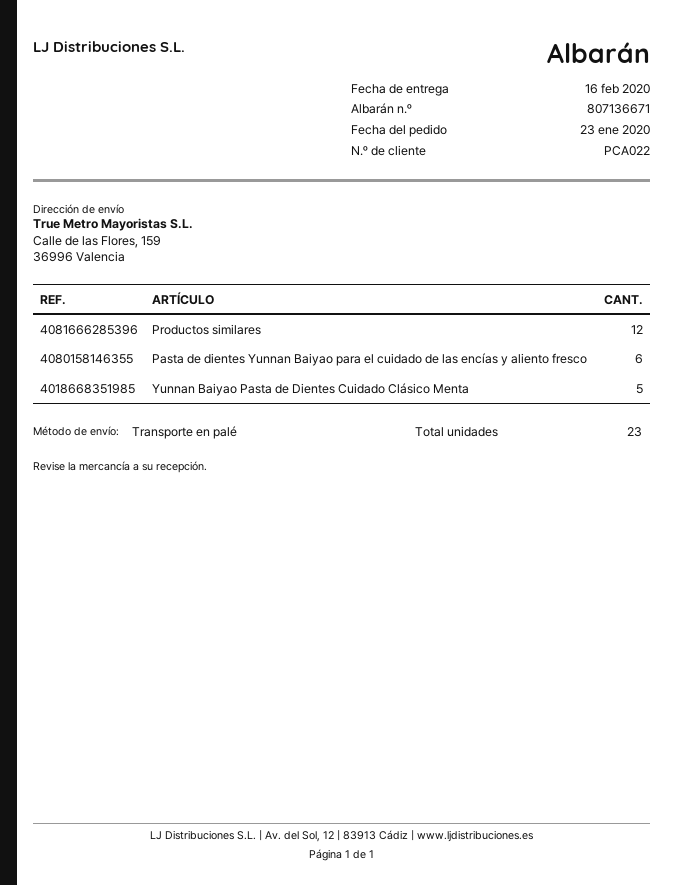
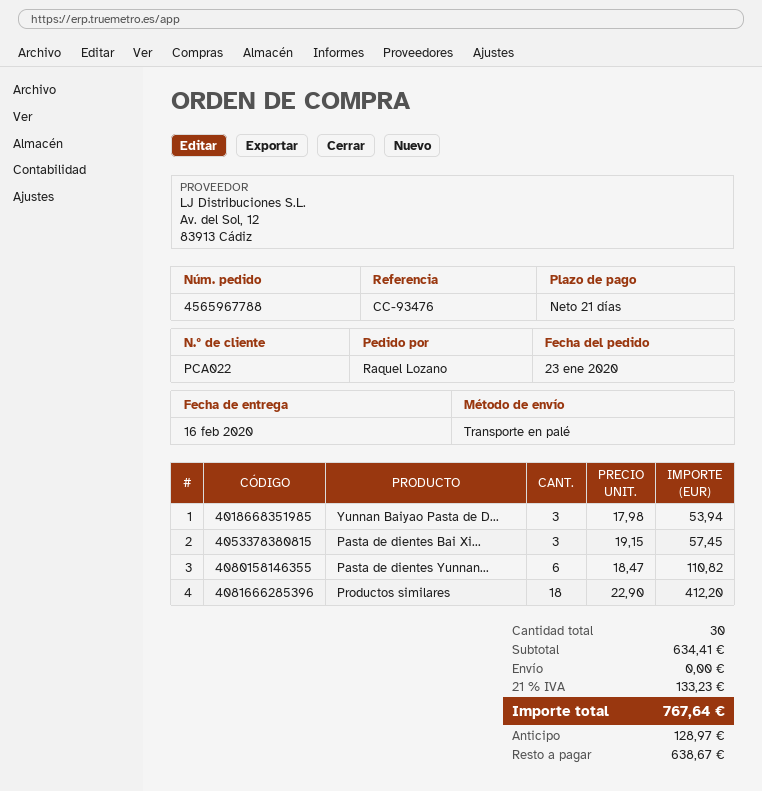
Productos similares: 12 -> 18
Yunnan Baiyao Pasta de Dientes Cuidado Clásico Menta: 5 -> 3
Pasta de dientes Bai Xi...: none -> 3
total quantity: 23 -> 30

